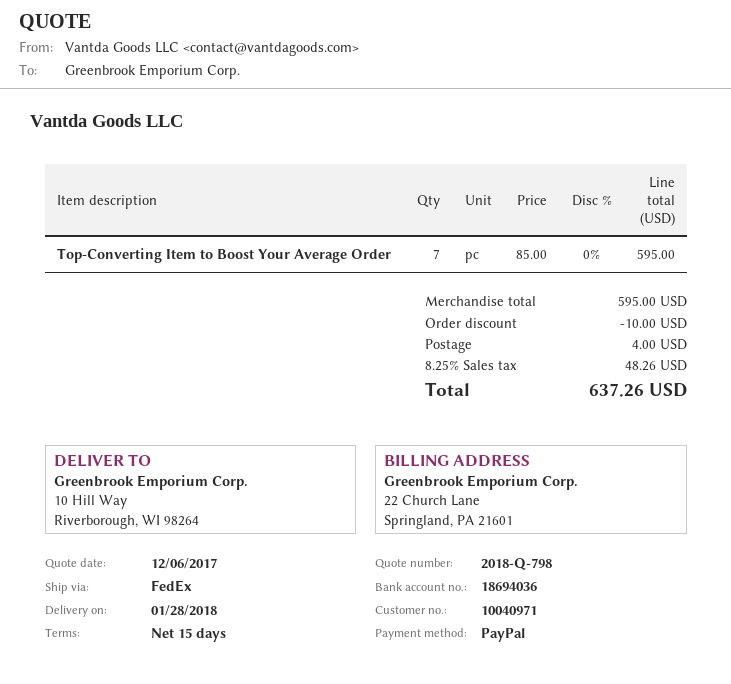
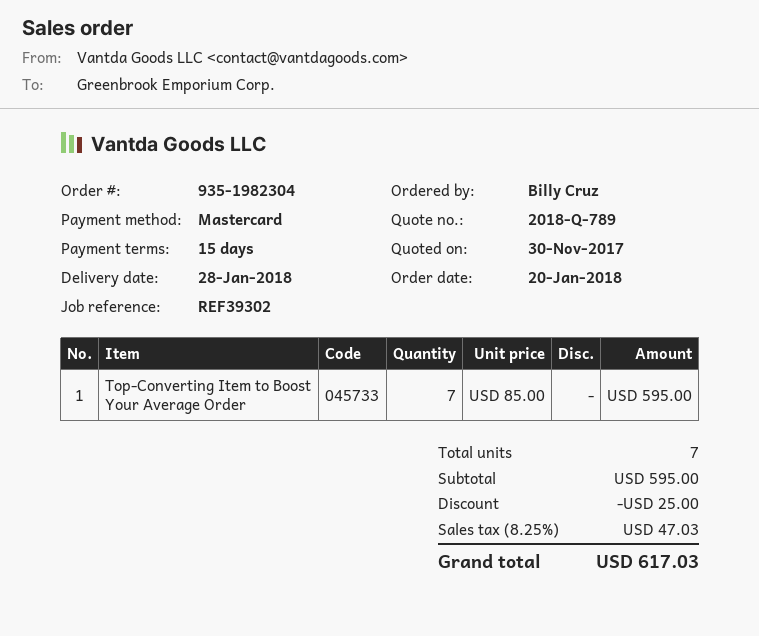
quote number: 2018-Q-798 -> 2018-Q-789
quote date: 2017-12-06 -> 2017-11-30
payment method: PayPal -> Mastercard
discount: 10.00 -> 25.00
shipping: 4.00 -> none
tax: 8.25% = 48.26 -> 8.25% = 47.03
total: 637.26 -> 617.03

